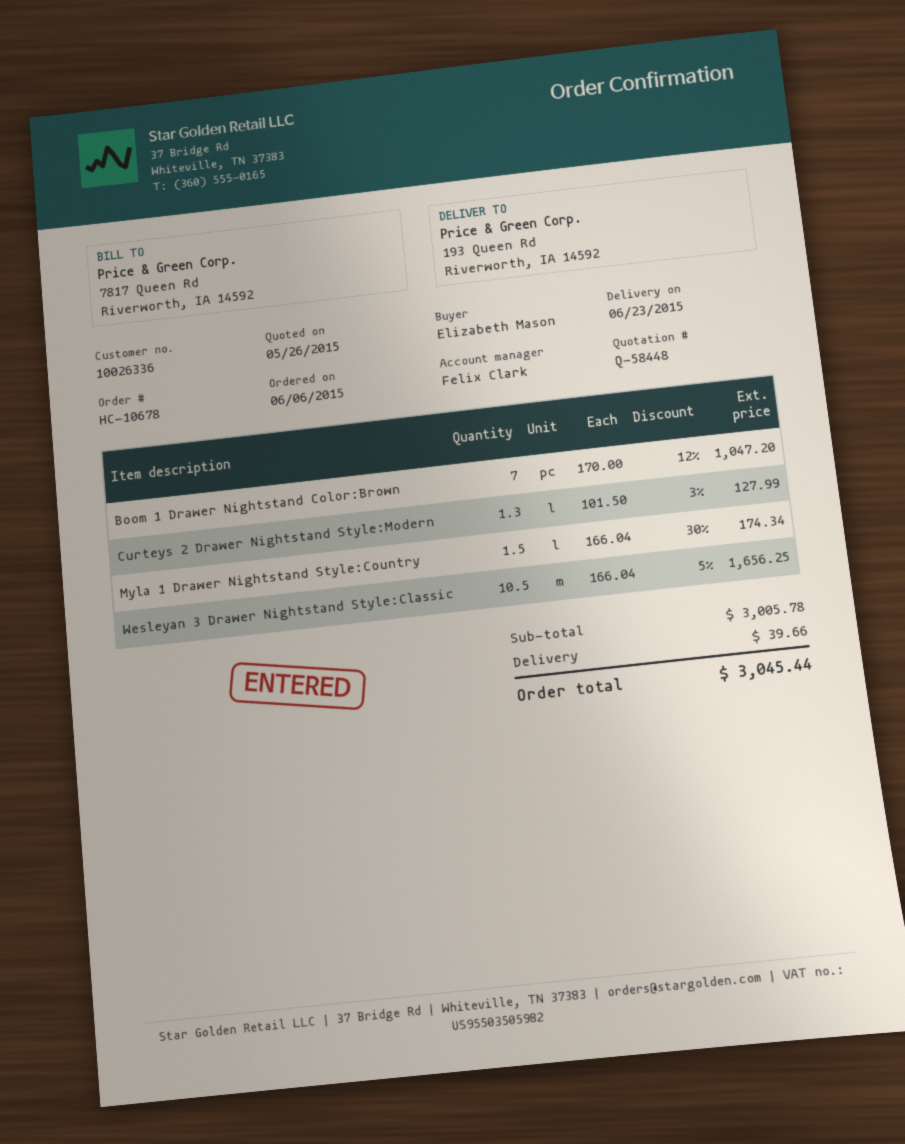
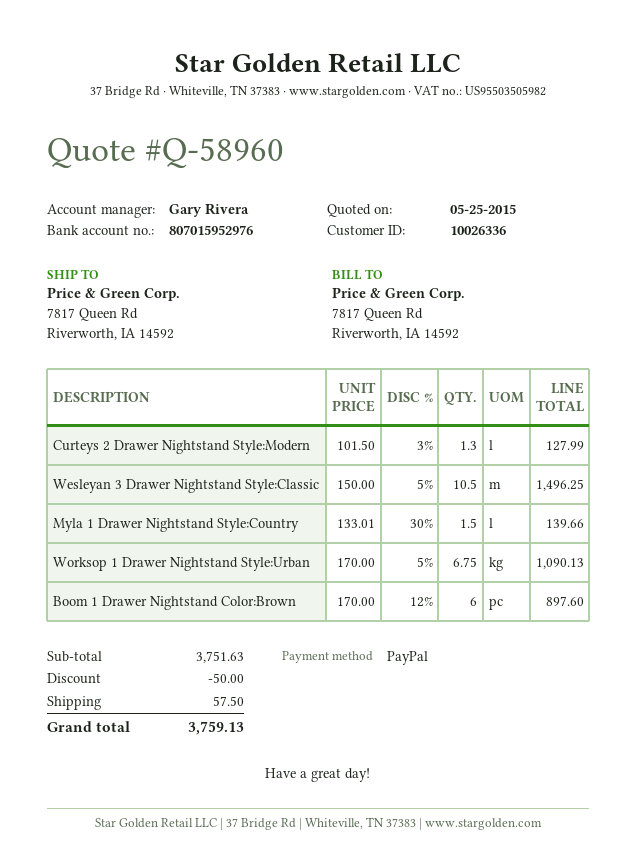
quote number: Q-58448 -> Q-58960
quote date: 2015-05-26 -> 2015-05-25
sales rep: Felix Clark -> Gary Rivera
ship to: 193 Queen Rd, Riverworth, IA 14592 -> 7817 Queen Rd, Riverworth, IA 14592
Boom 1 Drawer Nightstand Color:Brown: 7 x 170.00 - 12% = 1047.20 -> 6 x 170.00 - 12% = 897.60
Myla 1 Drawer Nightstand Style:Country: 1.5 x 166.04 - 30% = 174.34 -> 1.5 x 133.01 - 30% = 139.66
Wesleyan 3 Drawer Nightstand Style:Classic: 10.5 x 166.04 - 5% = 1656.25 -> 10.5 x 150.00 - 5% = 1496.25
Worksop 1 Drawer Nightstand Style:Urban: none -> 6.75 x 170.00 - 5% = 1090.13
subtotal: 3005.78 -> 3751.63
discount: none -> 50.00
shipping: 39.66 -> 57.50
total: 3045.44 -> 3759.13

